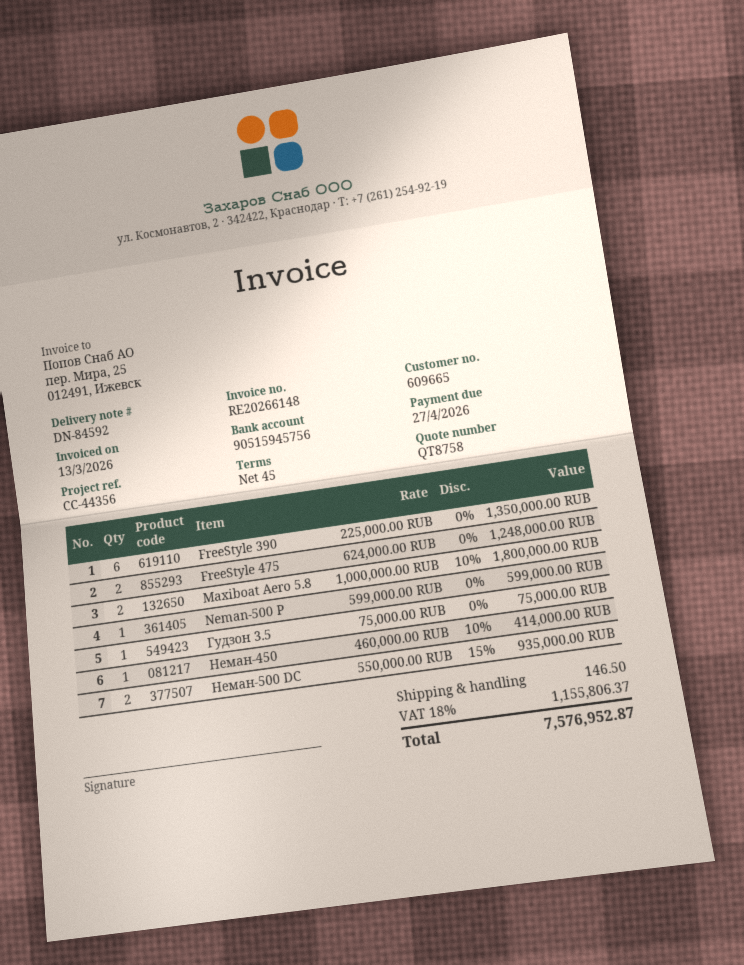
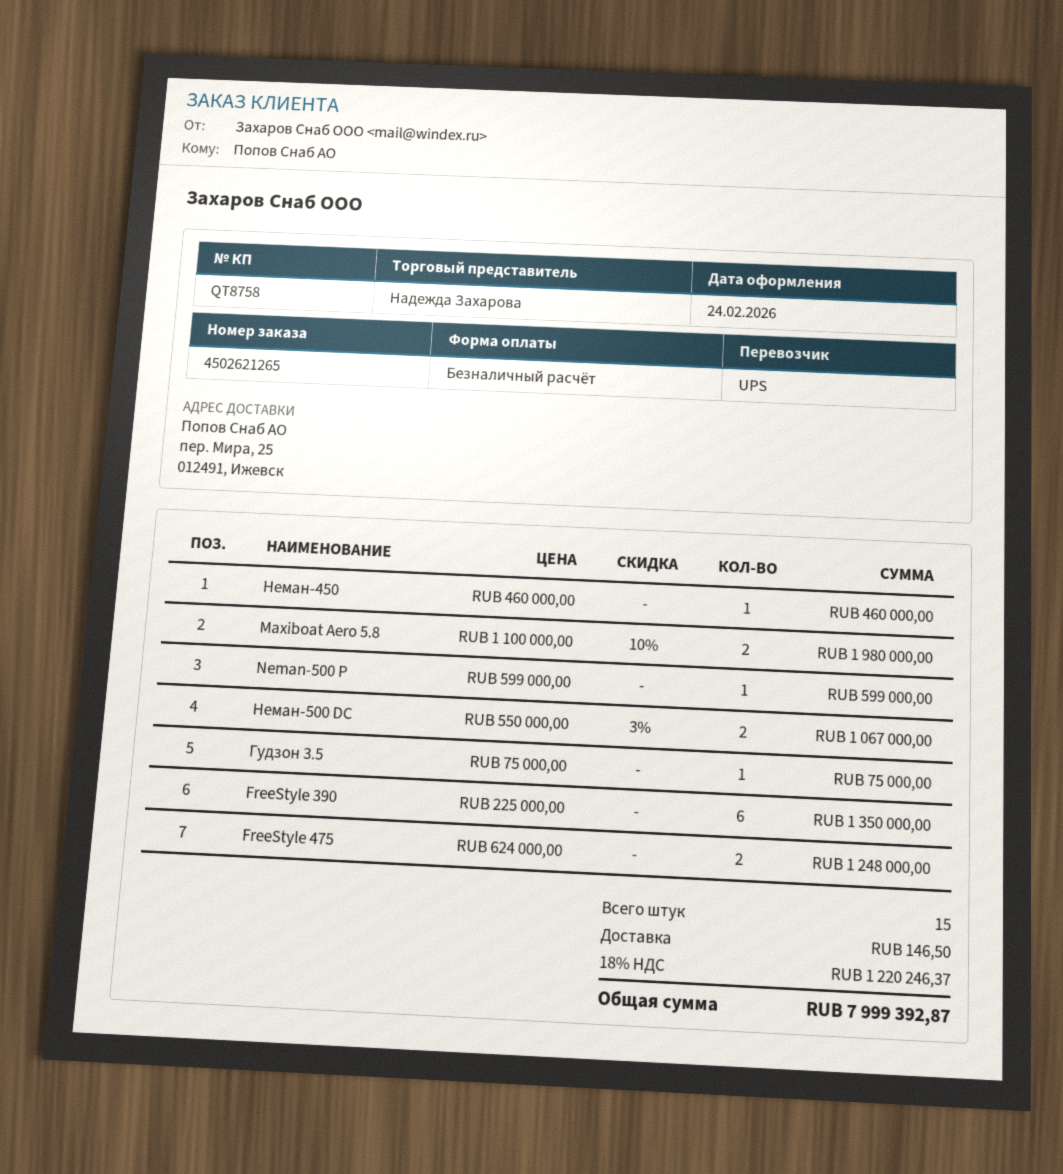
Maxiboat Aero 5.8: 2 x 1000000.00 - 10% = 1800000.00 -> 2 x 1100000.00 - 10% = 1980000.00
Неман-450: 1 x 460000.00 - 10% = 414000.00 -> 1 x 460000.00 = 460000.00
Неман-500 DC: 2 x 550000.00 - 15% = 935000.00 -> 2 x 550000.00 - 3% = 1067000.00
tax: 18% = 1155806.37 -> 18% = 1220246.37
total: 7576952.87 -> 7999392.87

